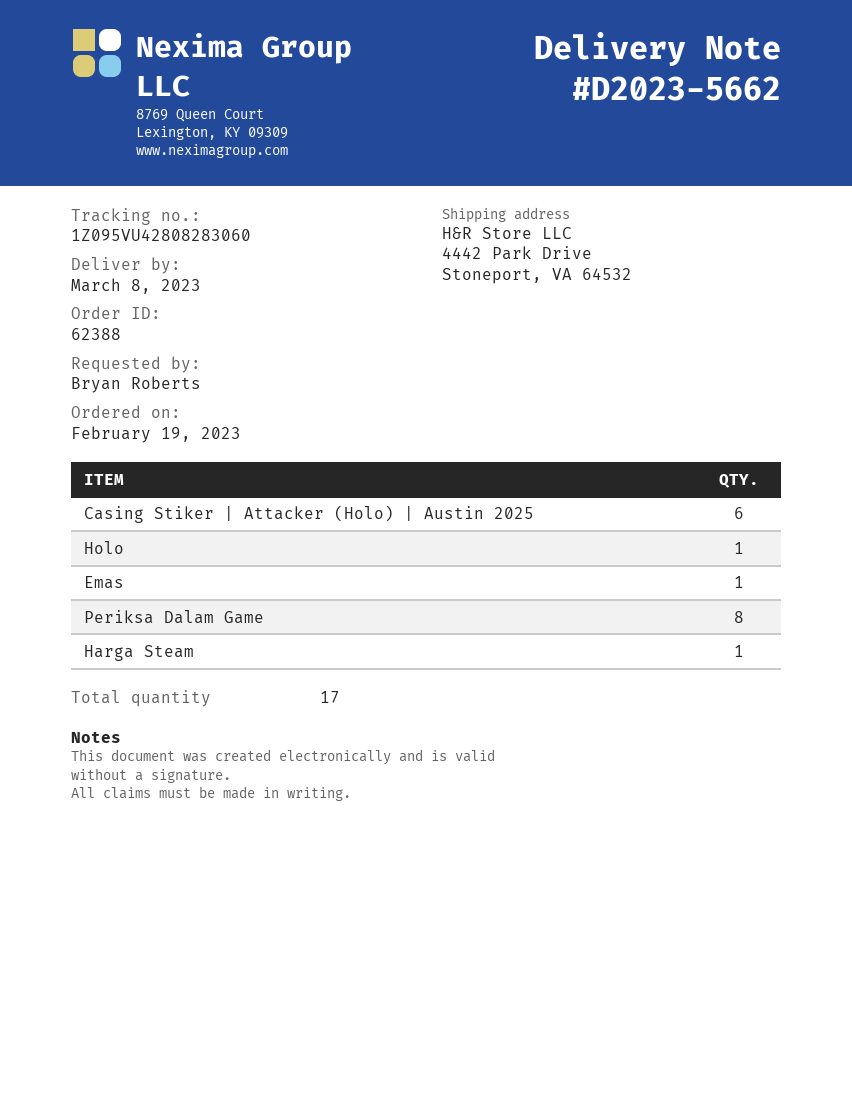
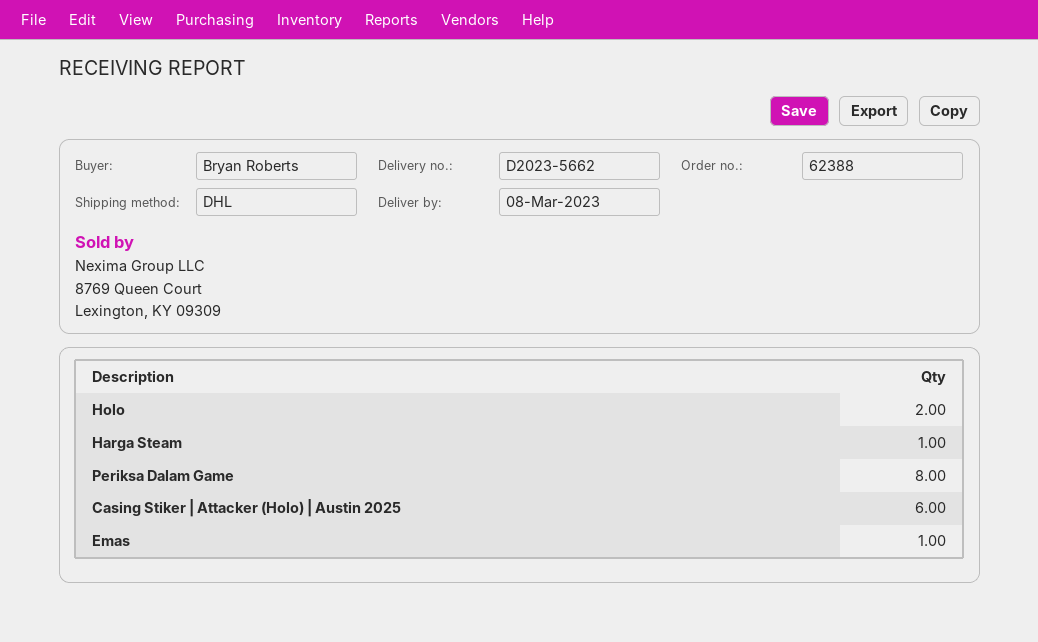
Holo: 1 -> 2

